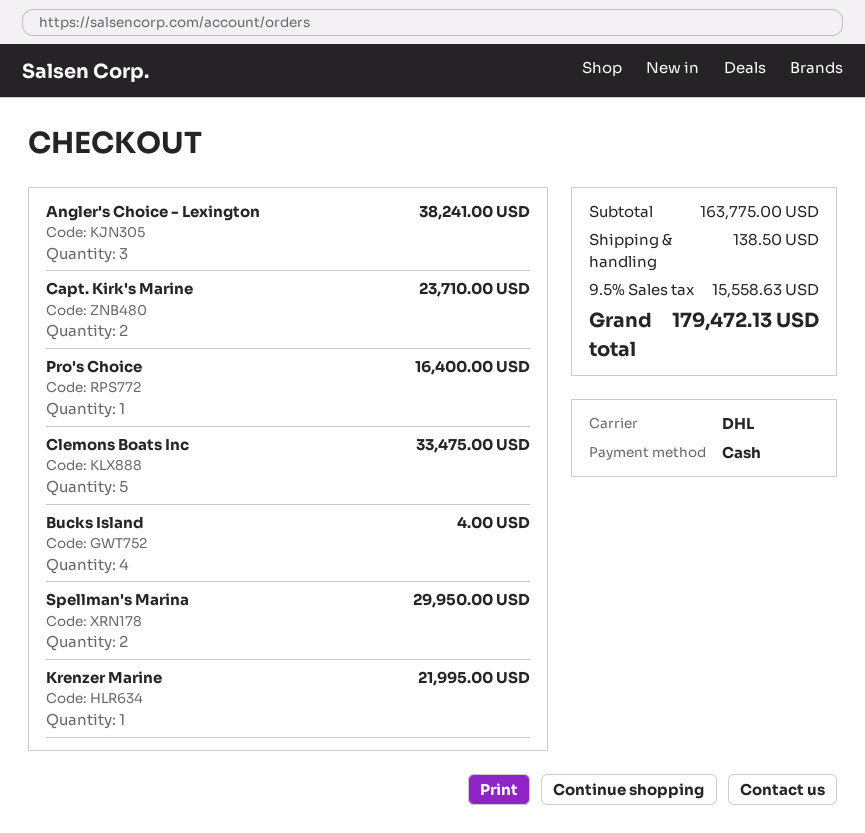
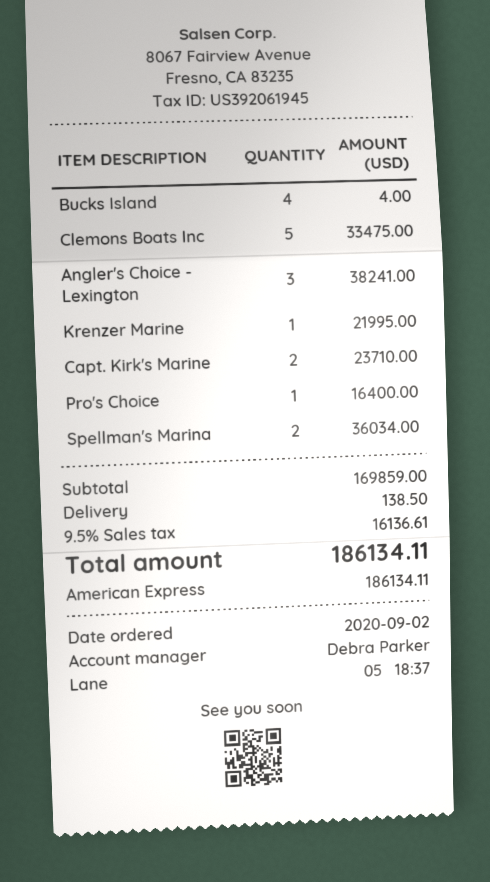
payment method: cash -> American Express
Spellman's Marina: 2 for 29950.00 -> 2 for 36034.00
subtotal: 163775.00 -> 169859.00
tax: 9.5% = 15558.63 -> 9.5% = 16136.61
total: 179472.13 -> 186134.11

